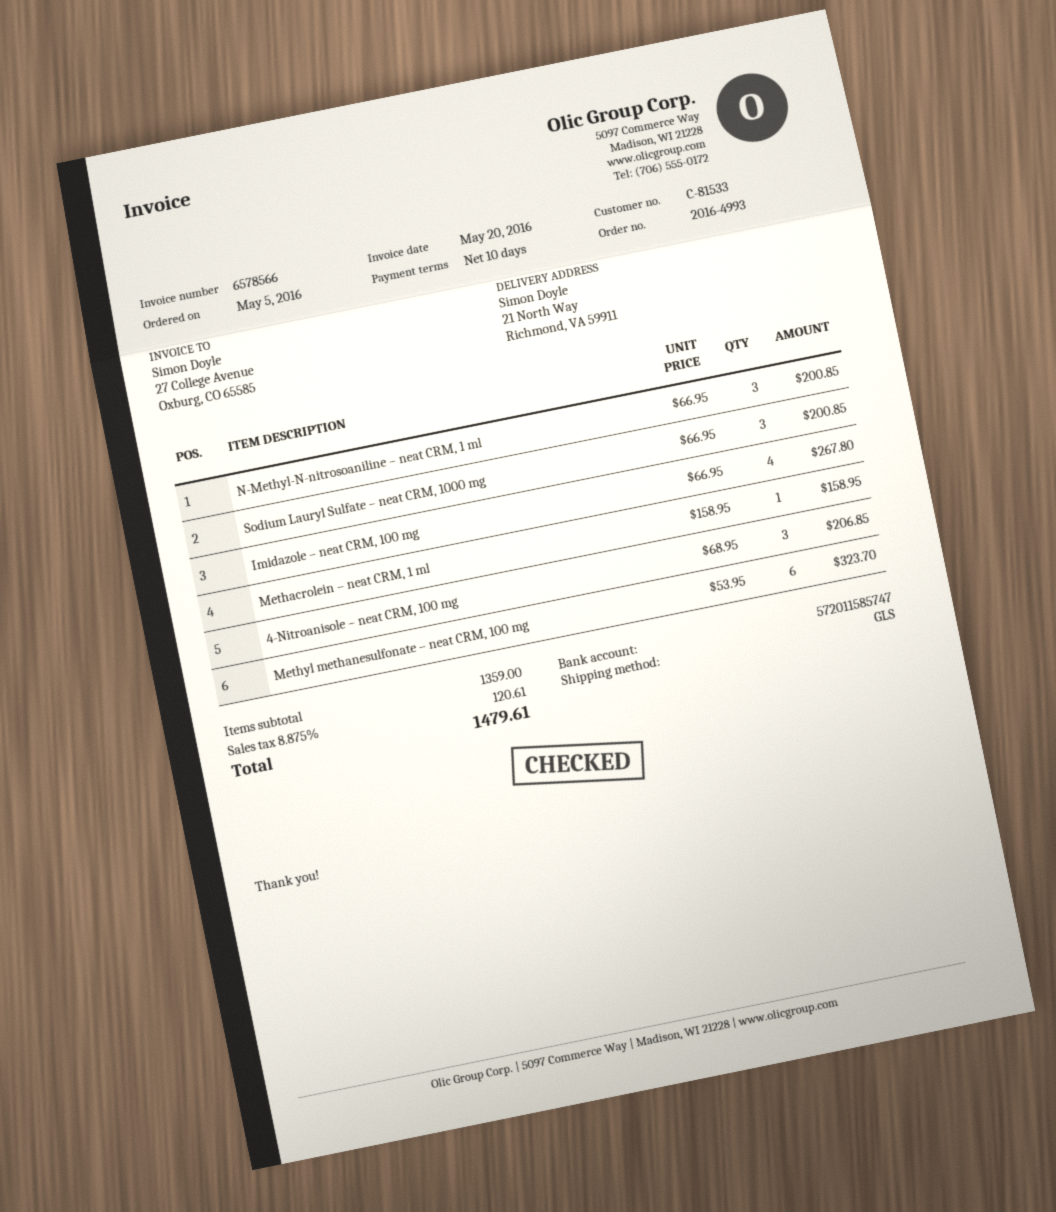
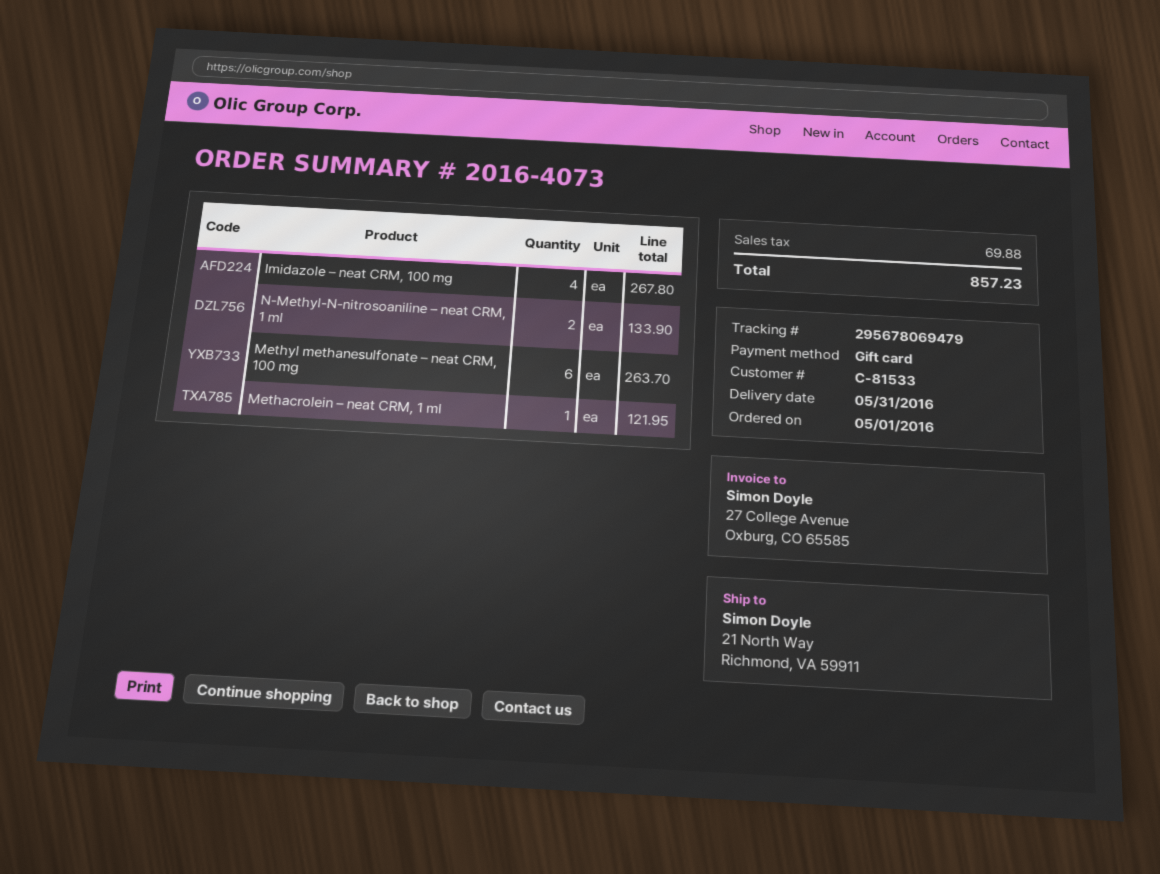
order number: 2016-4993 -> 2016-4073
order date: 2016-05-05 -> 2016-05-01
N-Methyl-N-nitrosoaniline – neat CRM, 1 ml: 3 for 200.85 -> 2 for 133.90
Sodium Lauryl Sulfate – neat CRM, 1000 mg: 3 for 200.85 -> none
Methacrolein – neat CRM, 1 ml: 1 for 158.95 -> 1 for 121.95
4-Nitroanisole – neat CRM, 100 mg: 3 for 206.85 -> none
Methyl methanesulfonate – neat CRM, 100 mg: 6 for 323.70 -> 6 for 263.70
tax: 120.61 -> 69.88
total: 1479.61 -> 857.23

